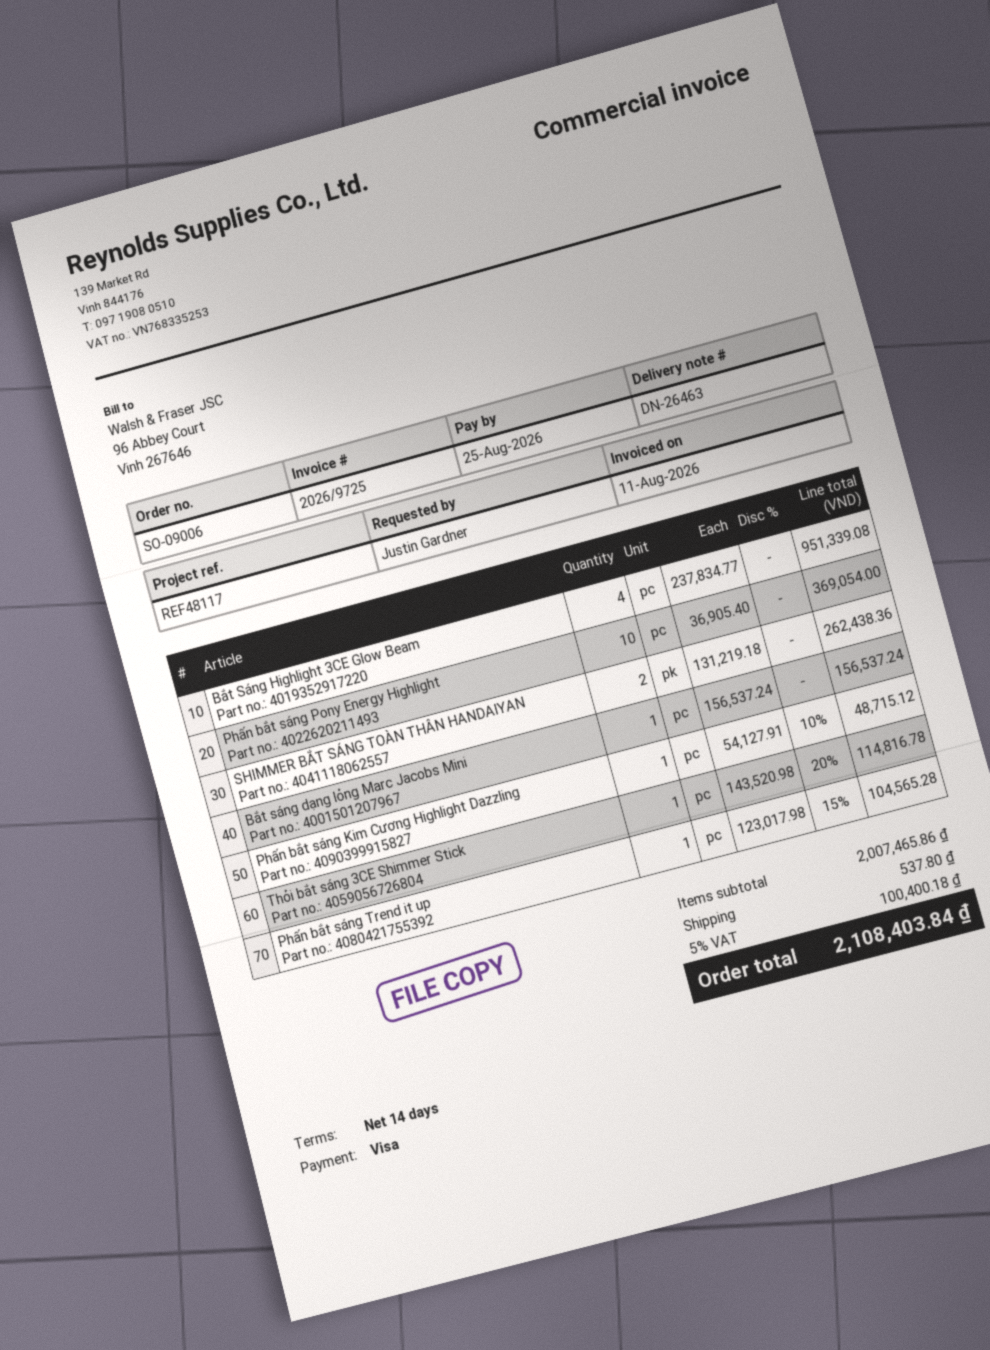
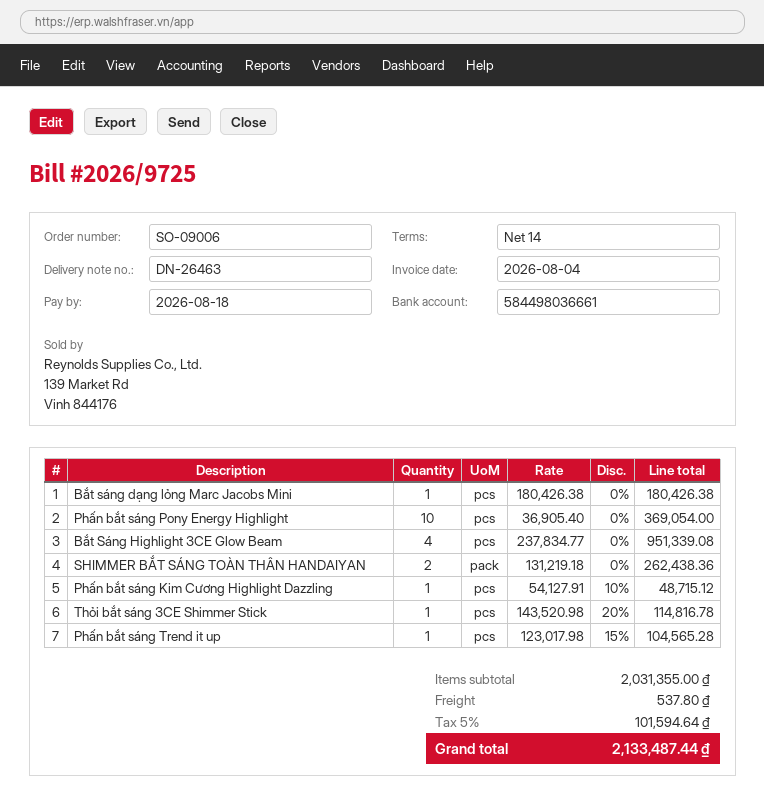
invoice date: 2026-08-11 -> 2026-08-04
due date: 2026-08-25 -> 2026-08-18
Bắt sáng dạng lỏng Marc Jacobs Mini: 1 x 156537.24 = 156537.24 -> 1 x 180426.38 = 180426.38
subtotal: 2007465.86 -> 2031355.00
tax: 5% = 100400.18 -> 5% = 101594.64
total: 2108403.84 -> 2133487.44

